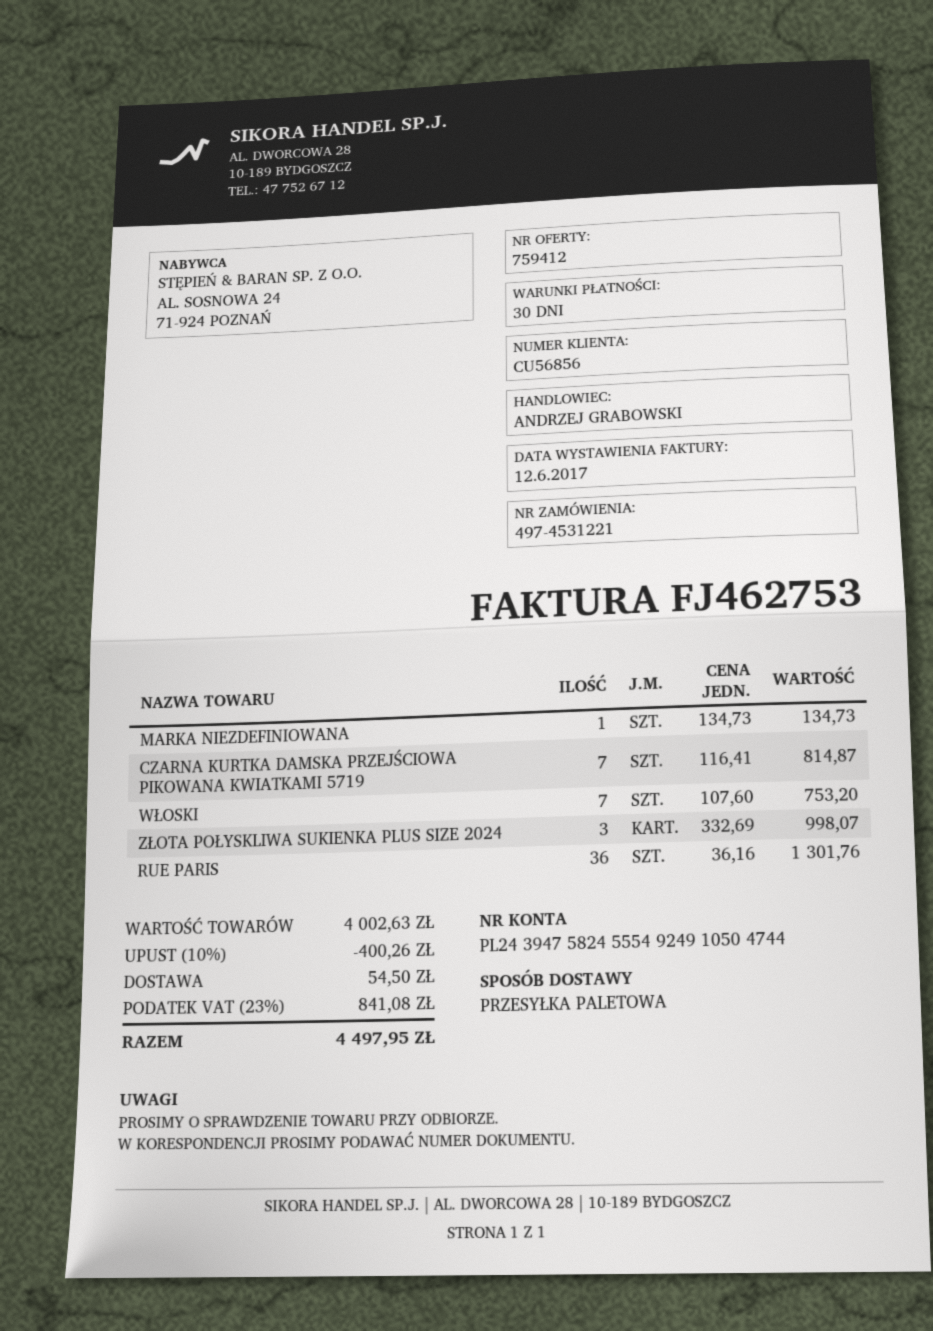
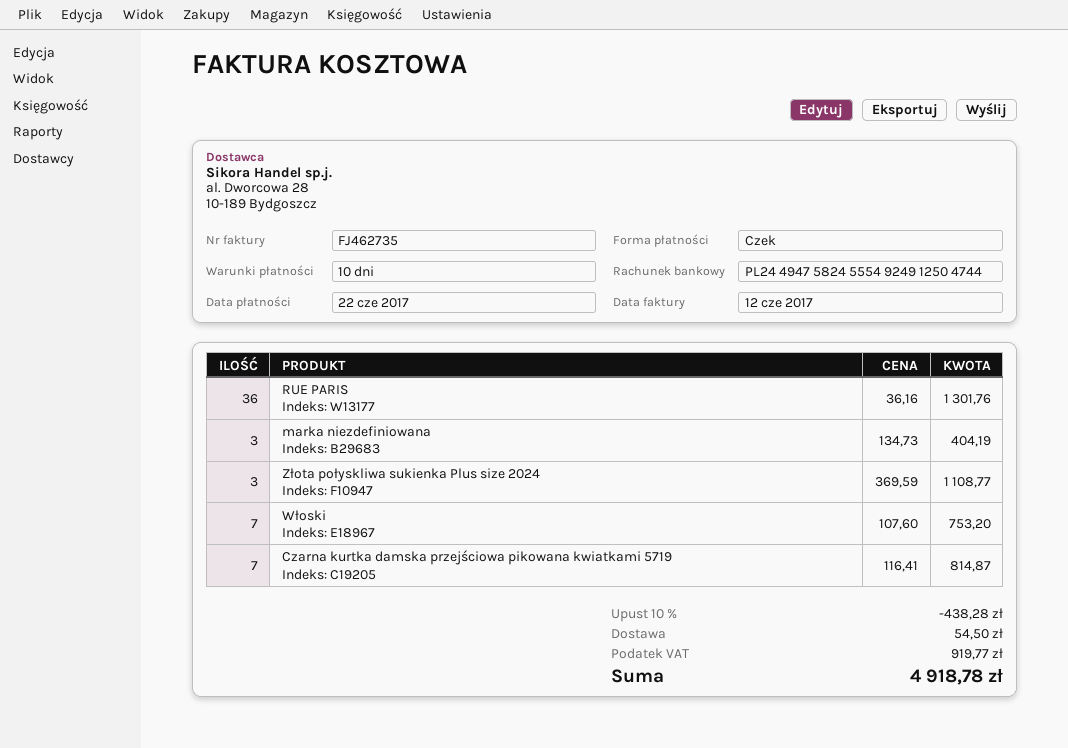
invoice number: FJ462753 -> FJ462735
payment terms: 30 days -> 10 days
bank account: PL24394758245554924910504744 -> PL24494758245554924912504744
MARKA NIEZDEFINIOWANA: 1 x 134.73 = 134.73 -> 3 x 134.73 = 404.19
ZŁOTA POŁYSKLIWA SUKIENKA PLUS SIZE 2024: 3 x 332.69 = 998.07 -> 3 x 369.59 = 1108.77
discount: 10% = 400.26 -> 10% = 438.28
tax: 841.08 -> 919.77
total: 4497.95 -> 4918.78

